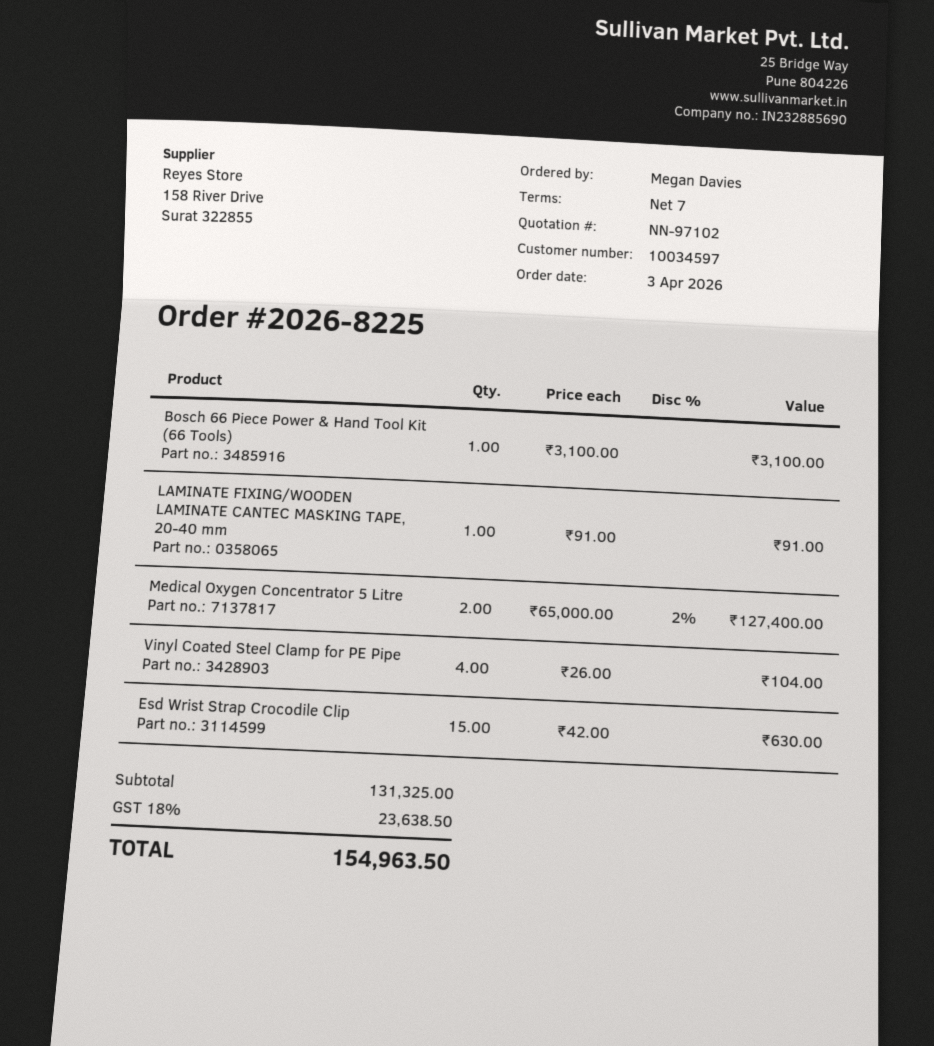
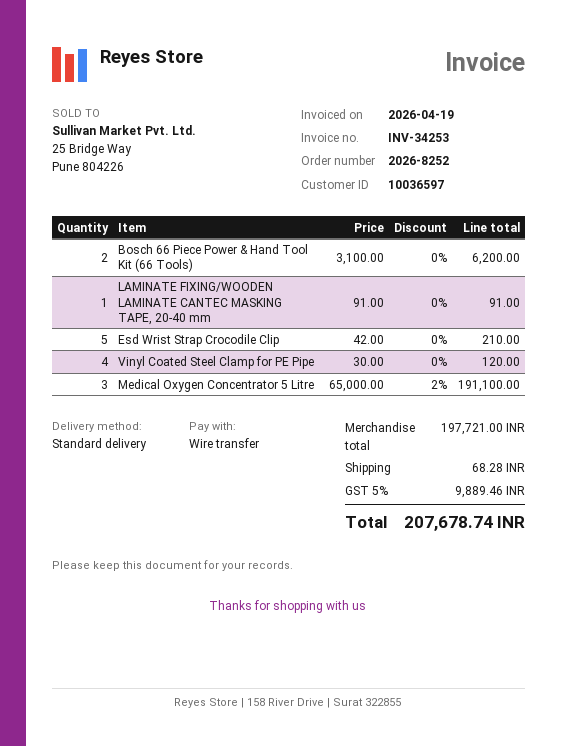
order number: 2026-8225 -> 2026-8252
customer number: 10034597 -> 10036597
Bosch 66 Piece Power & Hand Tool Kit (66 Tools): 1 x 3100.00 = 3100.00 -> 2 x 3100.00 = 6200.00
Medical Oxygen Concentrator 5 Litre: 2 x 65000.00 - 2% = 127400.00 -> 3 x 65000.00 - 2% = 191100.00
Vinyl Coated Steel Clamp for PE Pipe: 4 x 26.00 = 104.00 -> 4 x 30.00 = 120.00
Esd Wrist Strap Crocodile Clip: 15 x 42.00 = 630.00 -> 5 x 42.00 = 210.00
subtotal: 131325.00 -> 197721.00
shipping: none -> 68.28
tax: 18% = 23638.50 -> 5% = 9889.46
total: 154963.50 -> 207678.74

